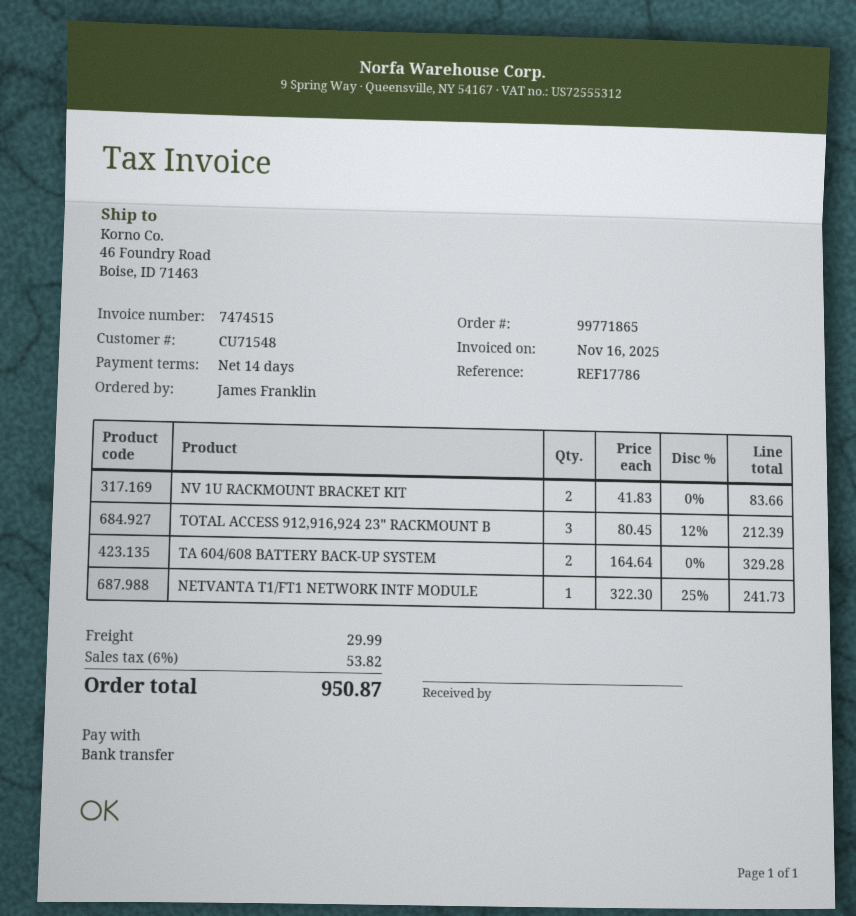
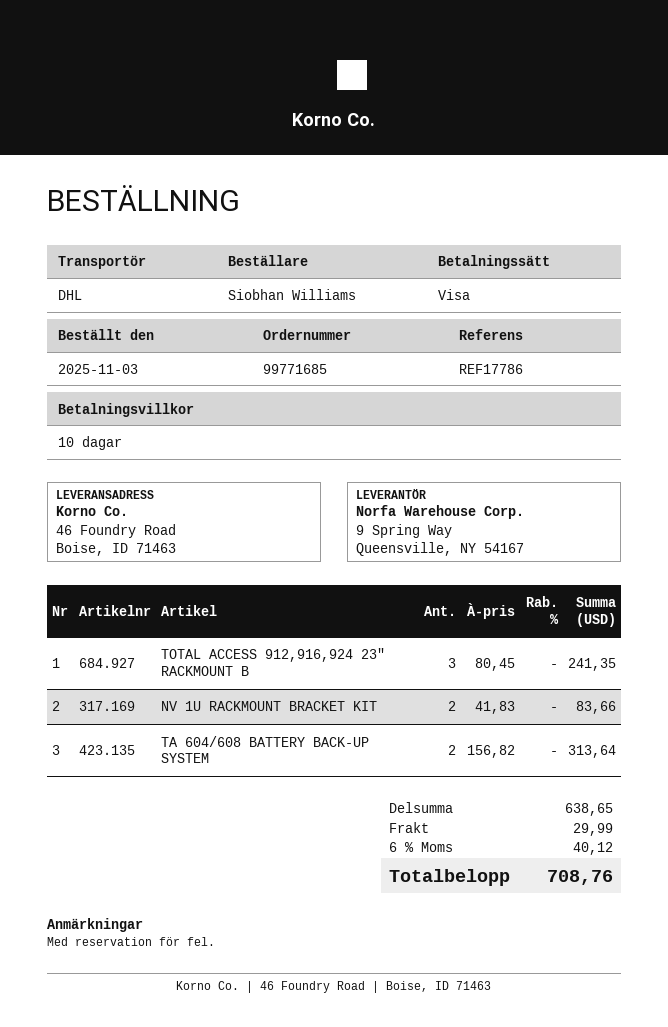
order number: 99771865 -> 99771685
payment terms: 14 days -> 10 days
ordered by: James Franklin -> Siobhan Williams
payment method: bank transfer -> Visa
TOTAL ACCESS 912,916,924 23" RACKMOUNT B: 3 x 80.45 - 12% = 212.39 -> 3 x 80.45 = 241.35
TA 604/608 BATTERY BACK-UP SYSTEM: 2 x 164.64 = 329.28 -> 2 x 156.82 = 313.64
NETVANTA T1/FT1 NETWORK INTF MODULE: 1 x 322.30 - 25% = 241.73 -> none
tax: 6% = 53.82 -> 6% = 40.12
total: 950.87 -> 708.76

